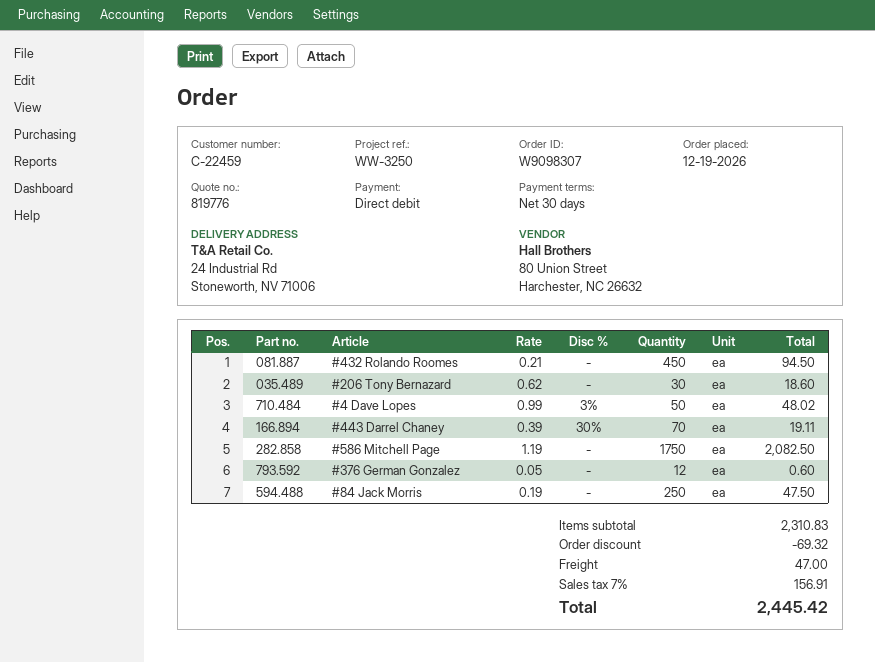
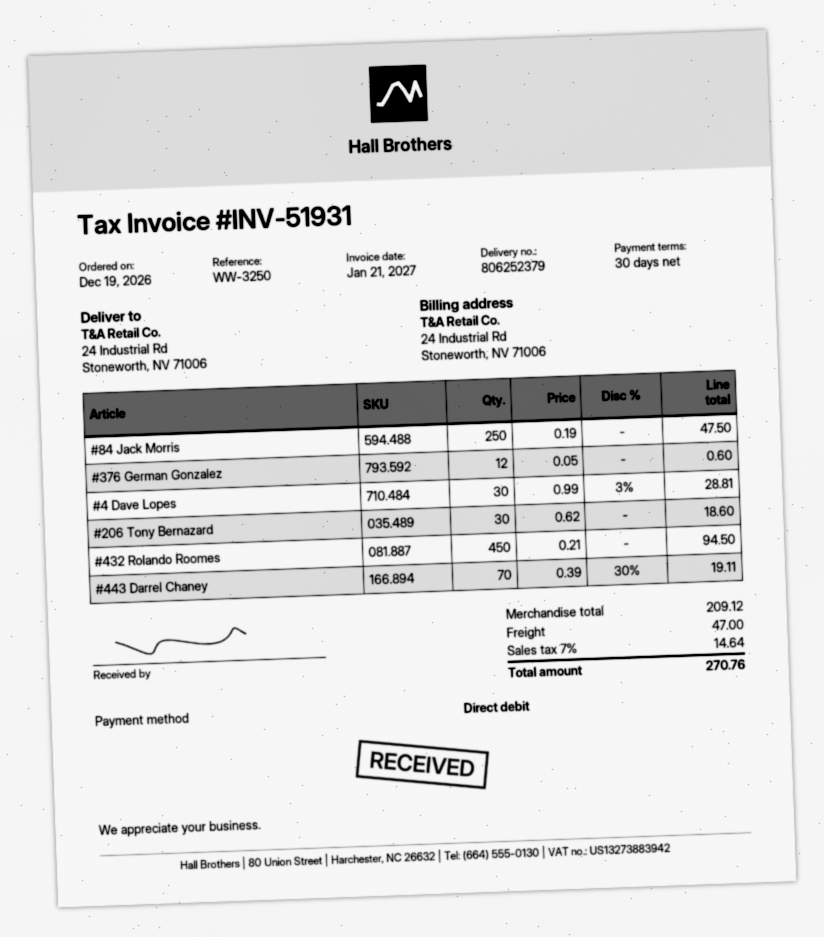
#4 Dave Lopes: 50 x 0.99 - 3% = 48.02 -> 30 x 0.99 - 3% = 28.81
#586 Mitchell Page: 1750 x 1.19 = 2082.50 -> none
subtotal: 2310.83 -> 209.12
discount: 69.32 -> none
tax: 7% = 156.91 -> 7% = 14.64
total: 2445.42 -> 270.76

